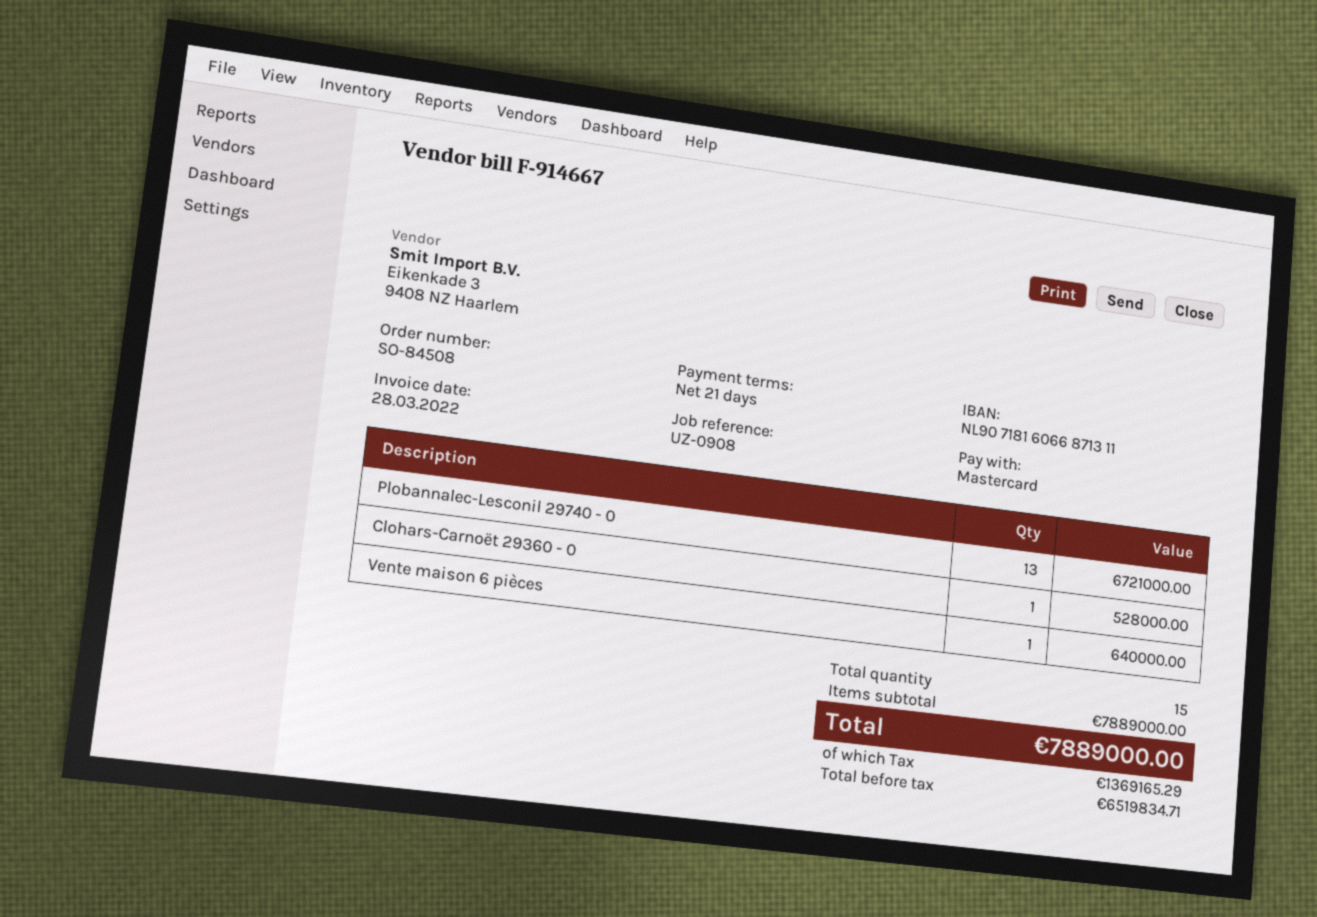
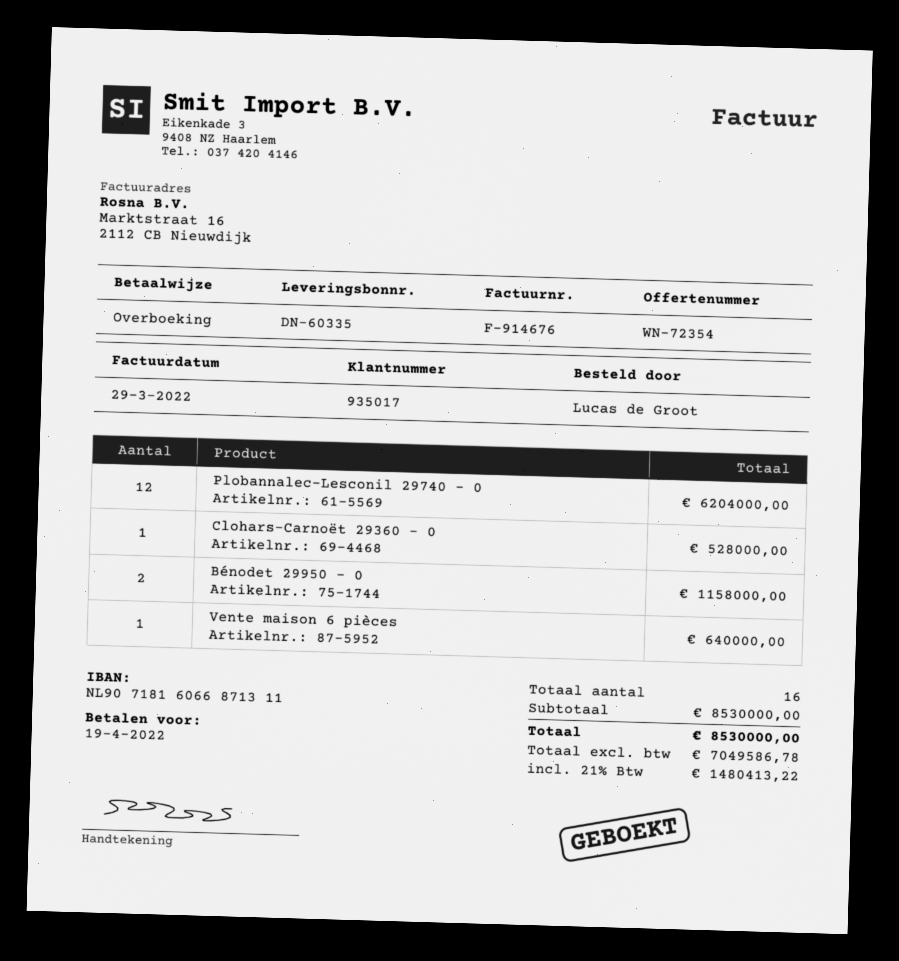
invoice number: F-914667 -> F-914676
invoice date: 2022-03-28 -> 2022-03-29
payment method: Mastercard -> bank transfer
Plobannalec-Lesconil 29740 - 0: 13 for 6721000.00 -> 12 for 6204000.00
Bénodet 29950 - 0: none -> 2 for 1158000.00
total quantity: 15 -> 16
subtotal: 7889000.00 -> 8530000.00
net: 6519834.71 -> 7049586.78
tax: 1369165.29 -> 1480413.22
total: 7889000.00 -> 8530000.00

